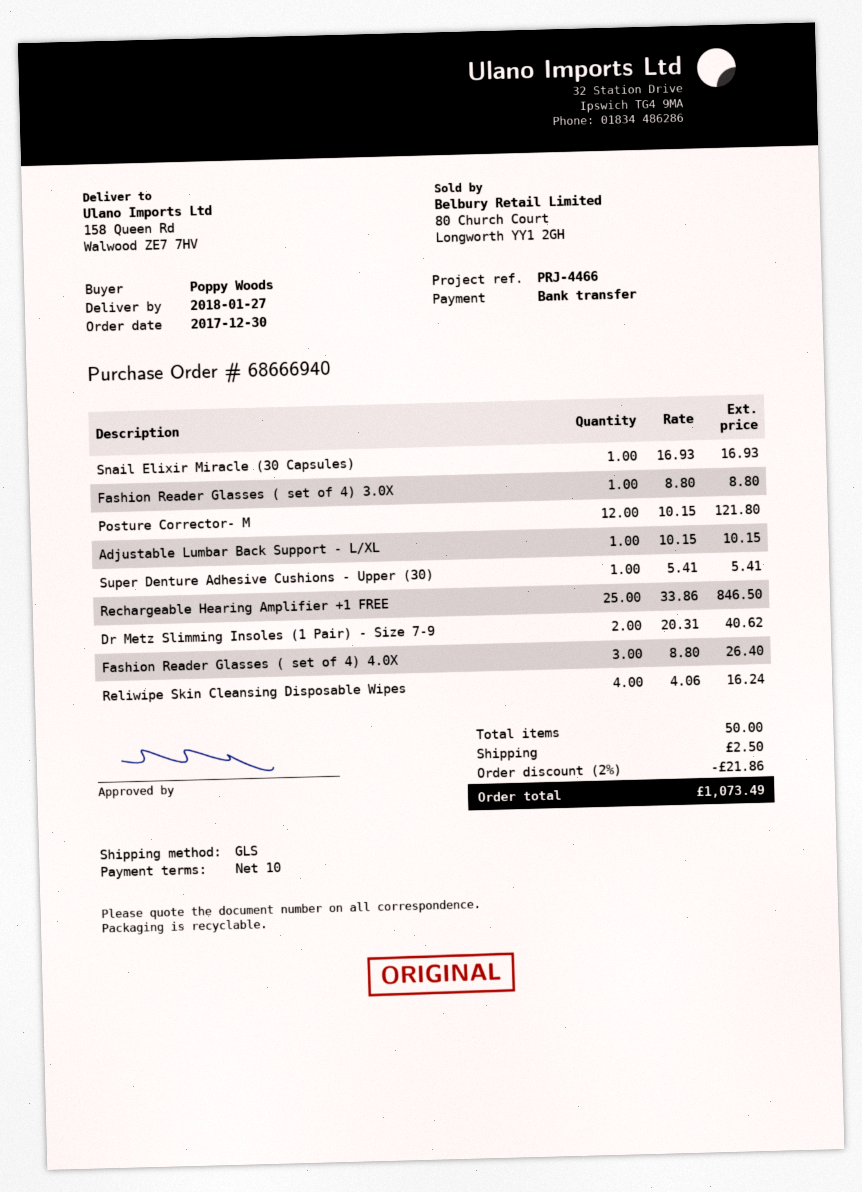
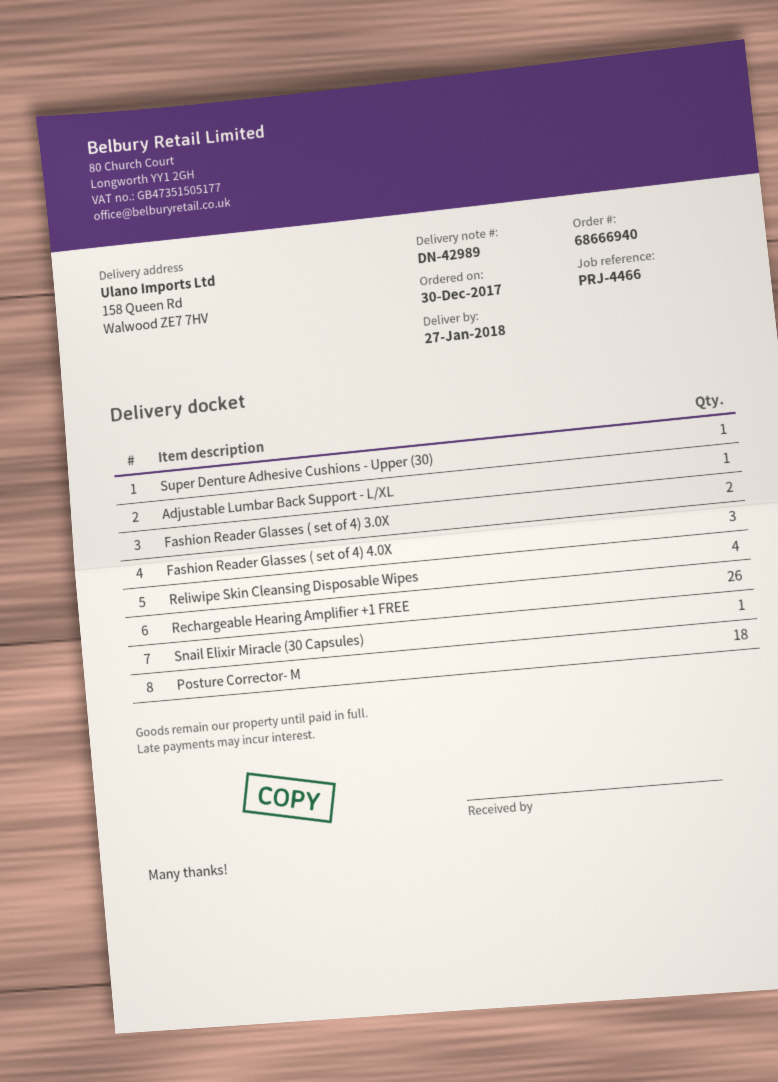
Fashion Reader Glasses ( set of 4) 3.0X: 1 -> 2
Posture Corrector- M: 12 -> 18
Rechargeable Hearing Amplifier +1 FREE: 25 -> 26
Dr Metz Slimming Insoles (1 Pair) - Size 7-9: 2 -> none

